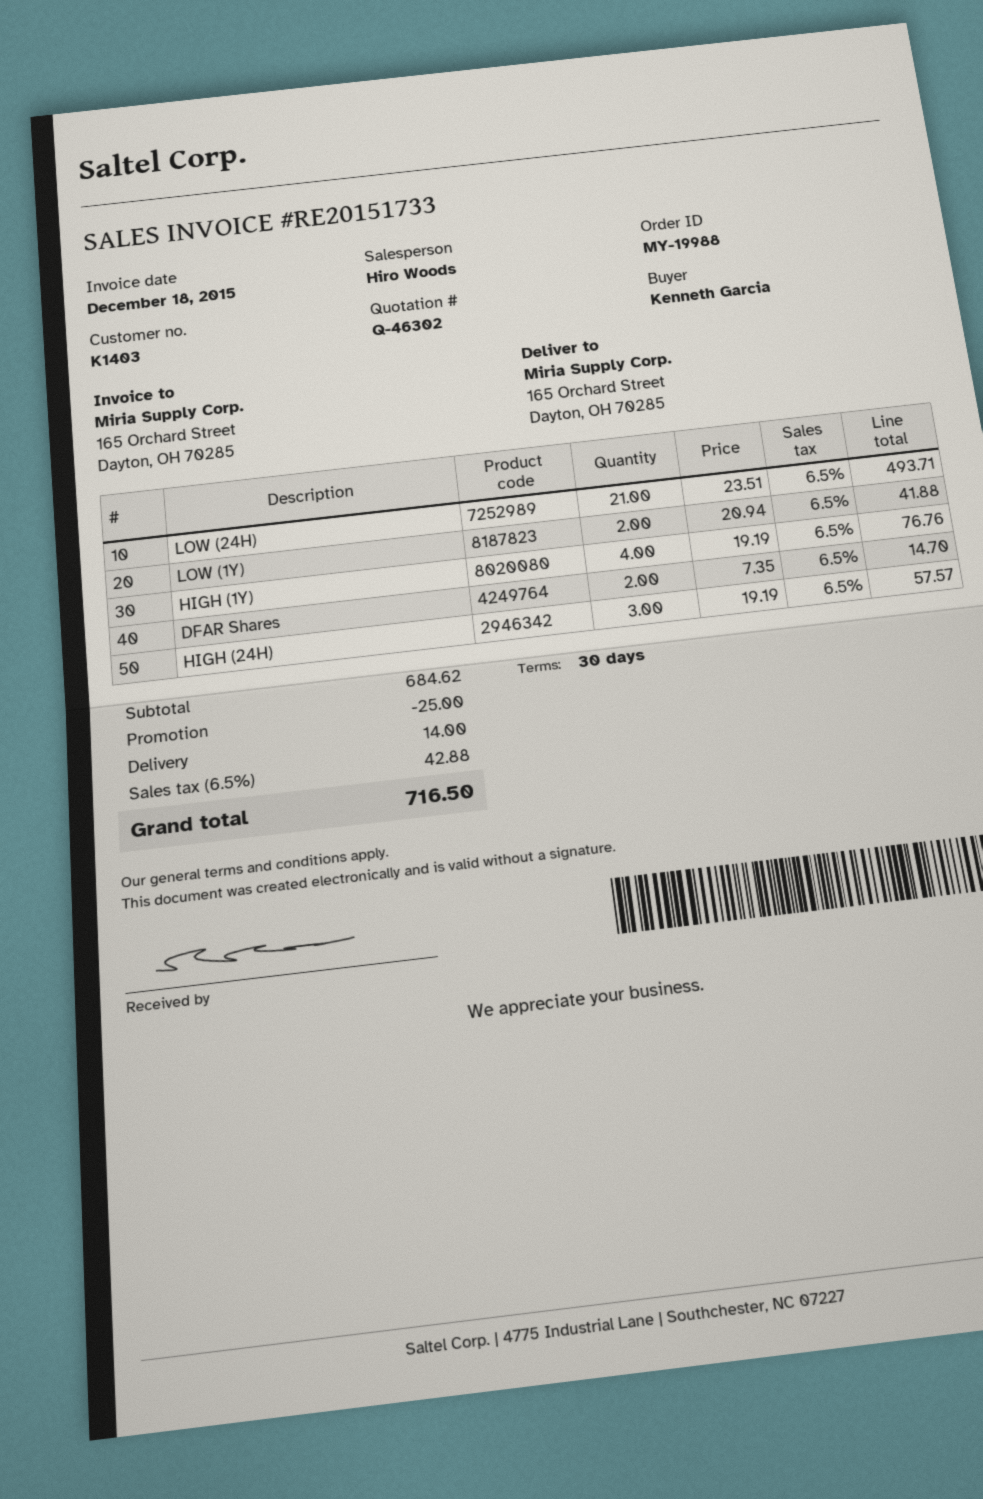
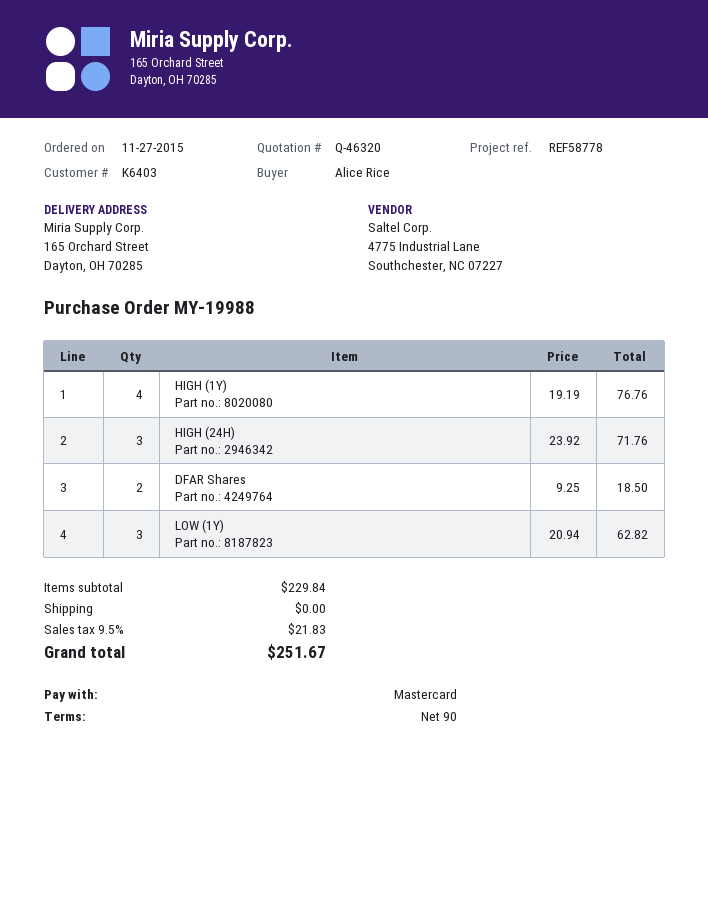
quote number: Q-46302 -> Q-46320
payment terms: 30 days -> 90 days
customer number: K1403 -> K6403
ordered by: Kenneth Garcia -> Alice Rice
LOW (24H): 21 x 23.51 = 493.71 -> none
LOW (1Y): 2 x 20.94 = 41.88 -> 3 x 20.94 = 62.82
DFAR Shares: 2 x 7.35 = 14.70 -> 2 x 9.25 = 18.50
HIGH (24H): 3 x 19.19 = 57.57 -> 3 x 23.92 = 71.76
subtotal: 684.62 -> 229.84
discount: 25.00 -> none
shipping: 14.00 -> 0.00
tax: 6.5% = 42.88 -> 9.5% = 21.83
total: 716.50 -> 251.67

